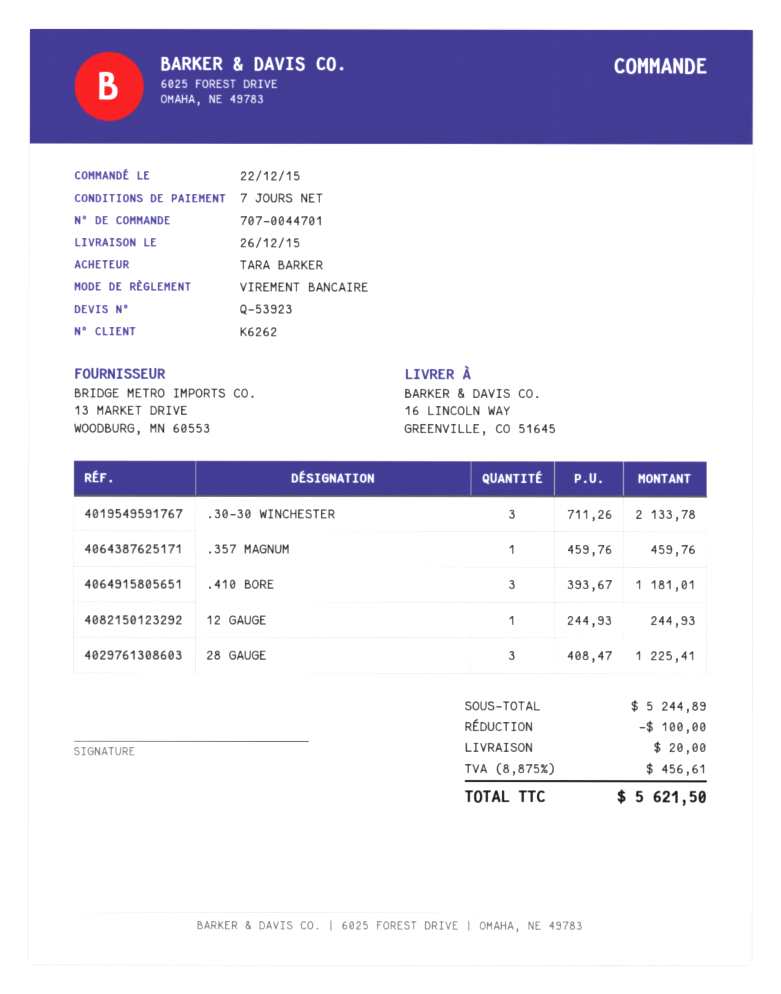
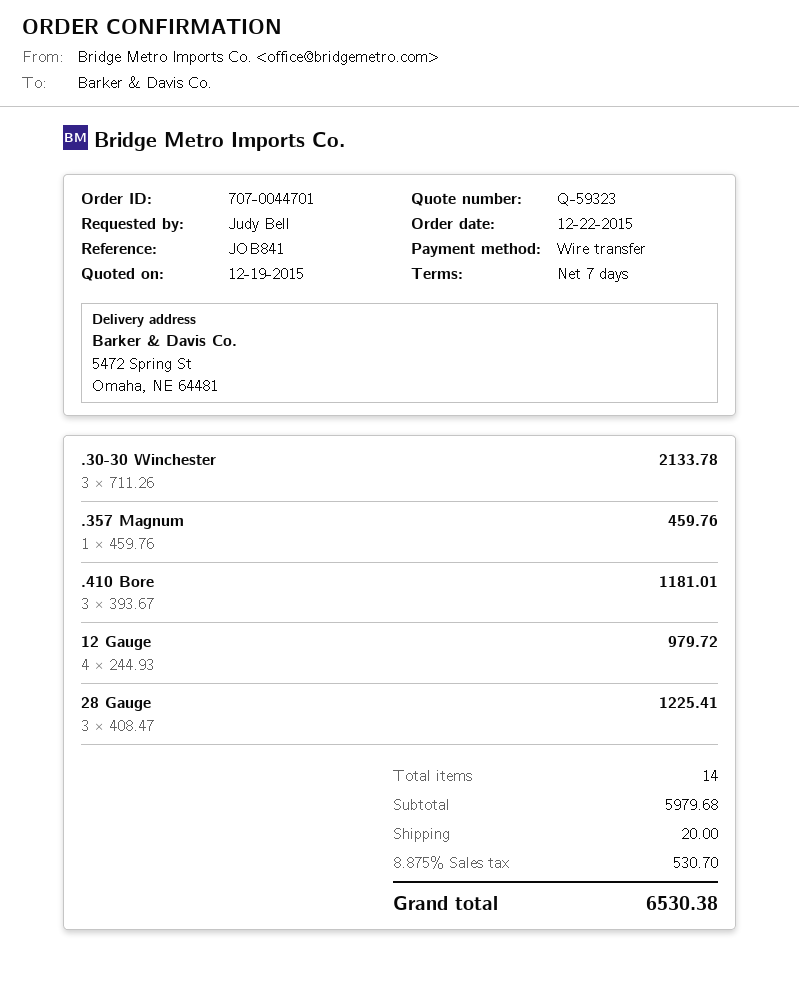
quote number: Q-53923 -> Q-59323
ordered by: TARA BARKER -> Judy Bell
ship to: 16 LINCOLN WAY, GREENVILLE, CO 51645 -> 5472 Spring St, Omaha, NE 64481
12 GAUGE: 1 x 244.93 = 244.93 -> 4 x 244.93 = 979.72
subtotal: 5244.89 -> 5979.68
discount: 100.00 -> none
tax: 8.875% = 456.61 -> 8.875% = 530.70
total: 5621.50 -> 6530.38

